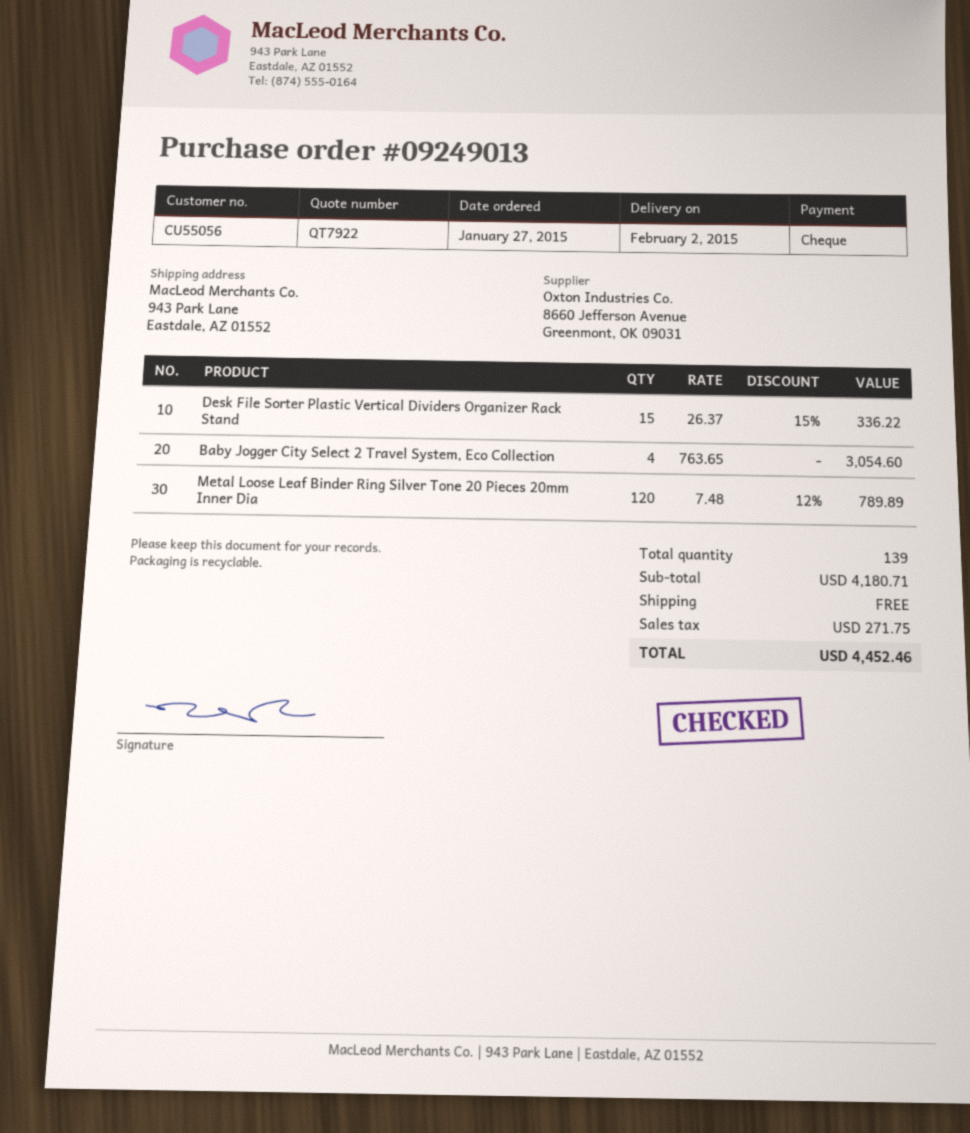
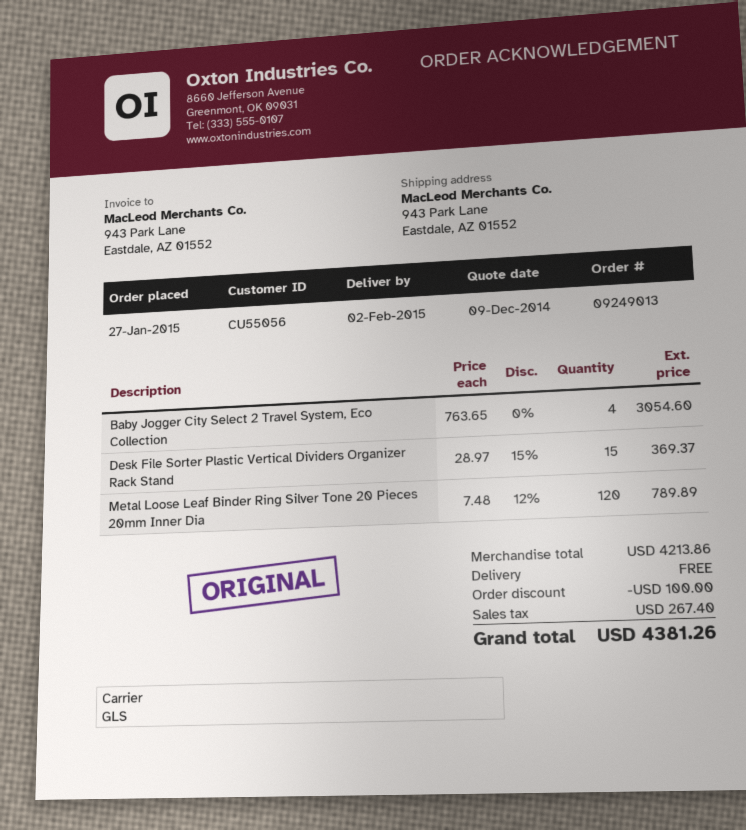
Desk File Sorter Plastic Vertical Dividers Organizer Rack Stand: 15 x 26.37 - 15% = 336.22 -> 15 x 28.97 - 15% = 369.37
subtotal: 4180.71 -> 4213.86
discount: none -> 100.00
tax: 271.75 -> 267.40
total: 4452.46 -> 4381.26

